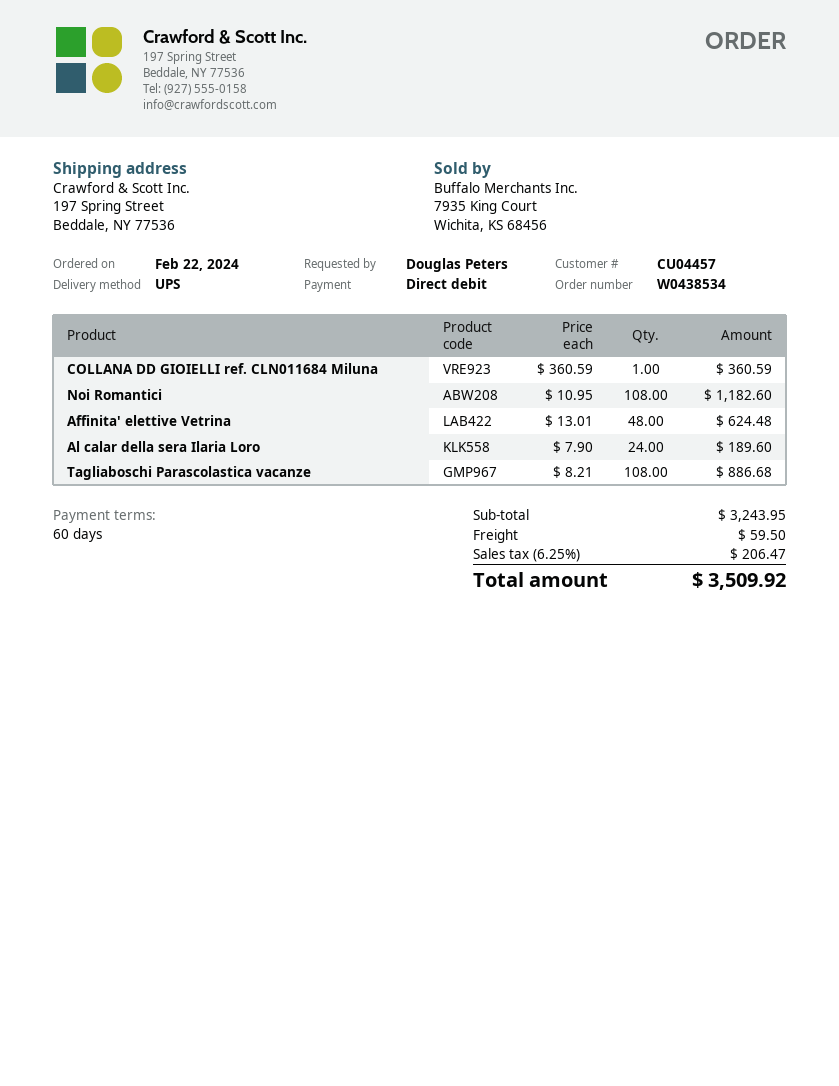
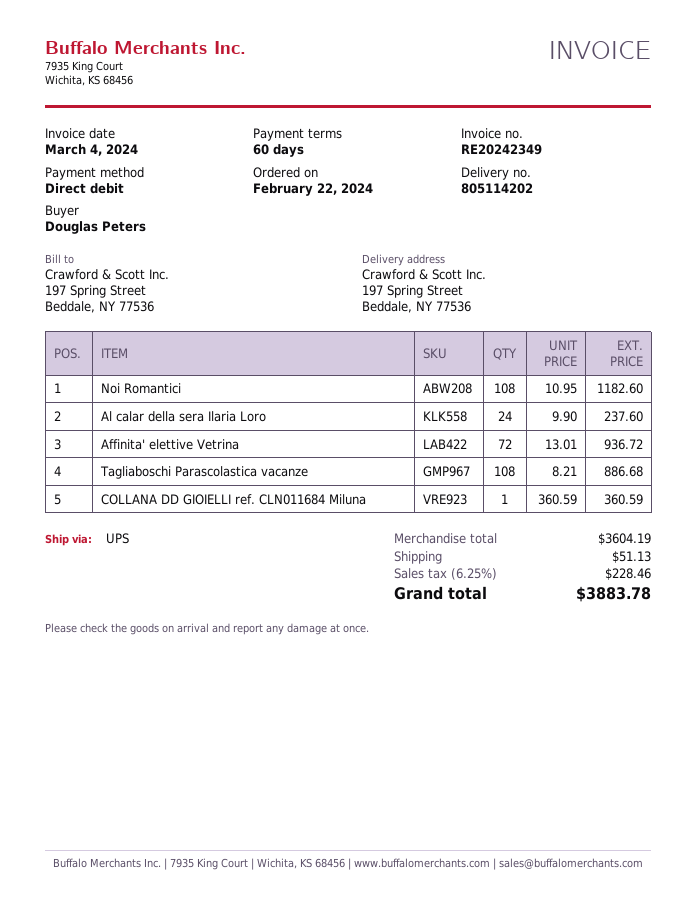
Affinita' elettive Vetrina: 48 x 13.01 = 624.48 -> 72 x 13.01 = 936.72
Al calar della sera Ilaria Loro: 24 x 7.90 = 189.60 -> 24 x 9.90 = 237.60
subtotal: 3243.95 -> 3604.19
shipping: 59.50 -> 51.13
tax: 6.25% = 206.47 -> 6.25% = 228.46
total: 3509.92 -> 3883.78

